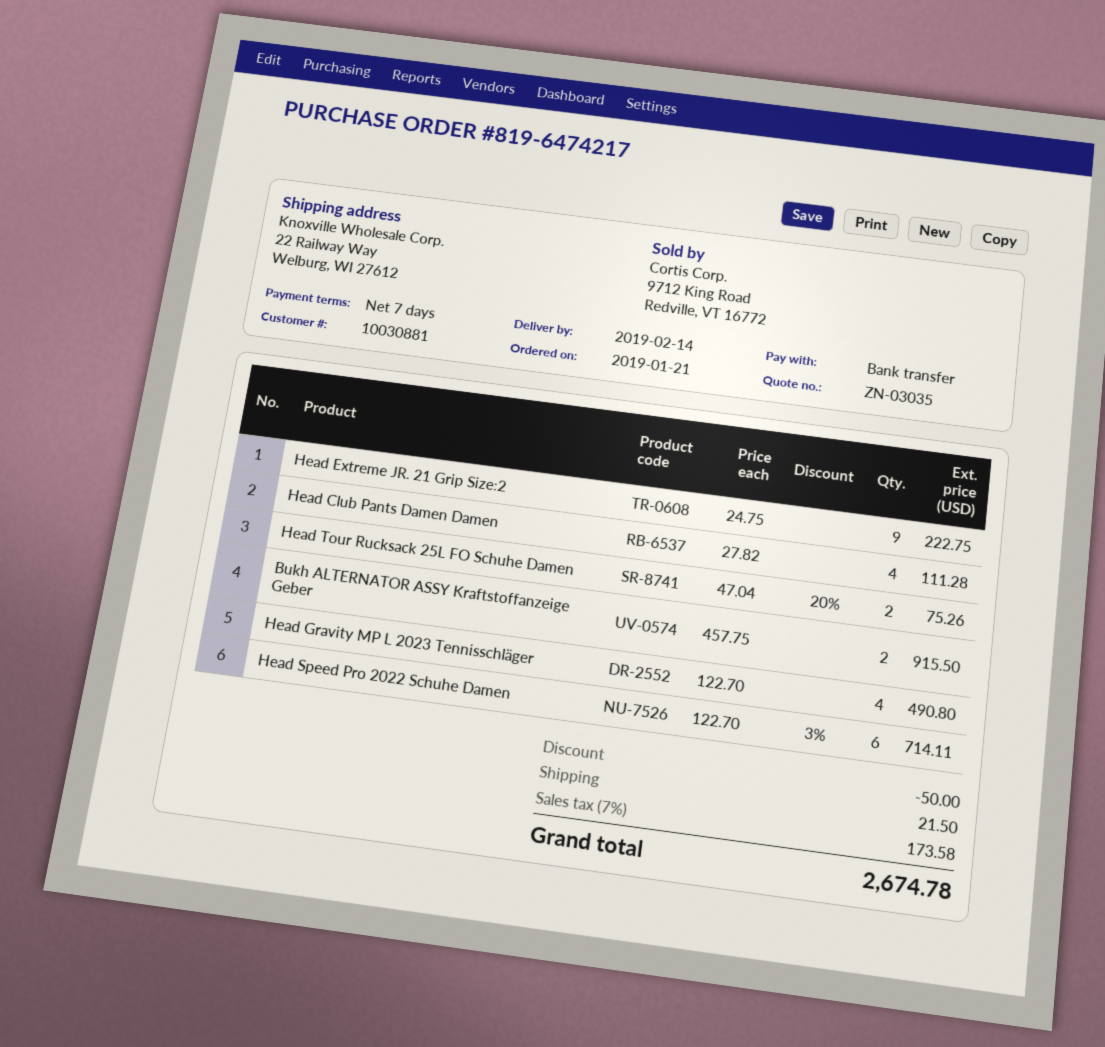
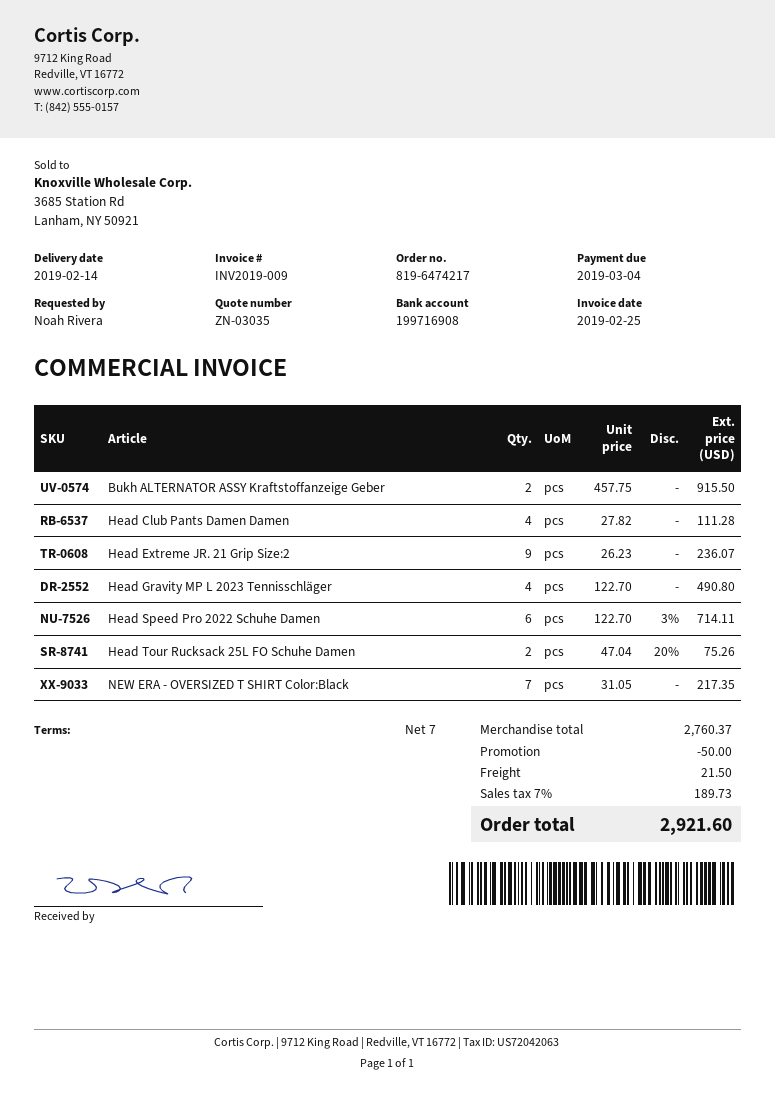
Head Extreme JR. 21 Grip Size:2: 9 x 24.75 = 222.75 -> 9 x 26.23 = 236.07
NEW ERA - OVERSIZED T SHIRT Color:Black: none -> 7 x 31.05 = 217.35
tax: 7% = 173.58 -> 7% = 189.73
total: 2674.78 -> 2921.60

